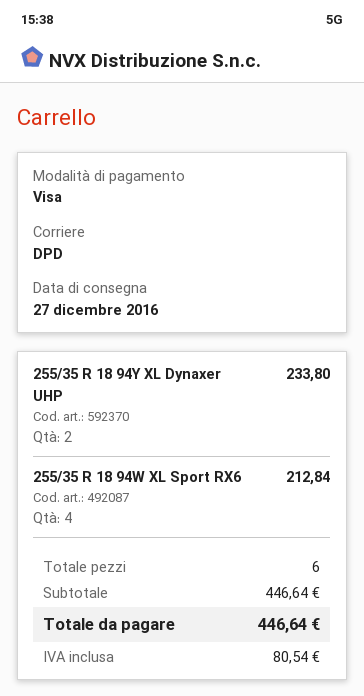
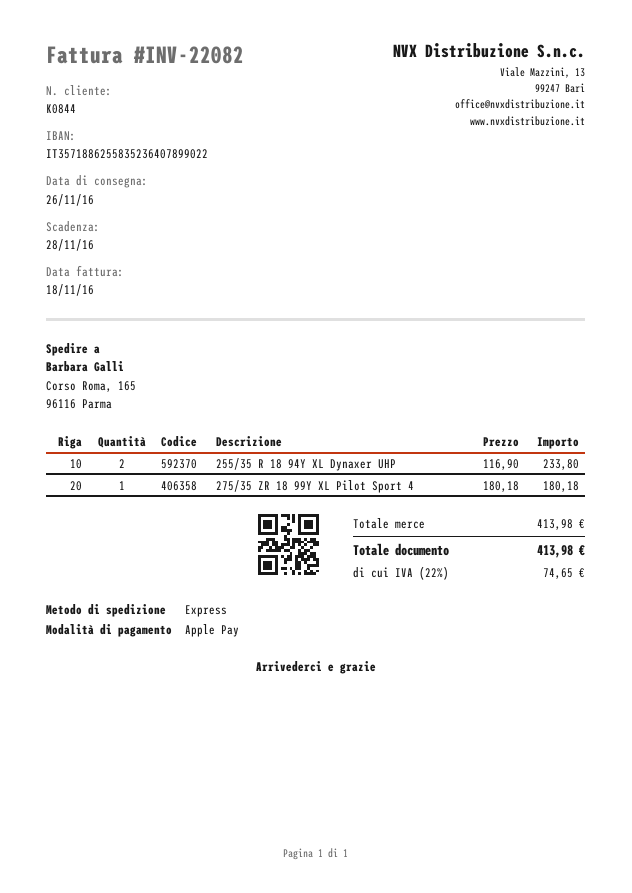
delivery date: 2016-12-27 -> 2016-11-26
payment method: Visa -> Apple Pay
shipping method: DPD -> express
255/35 R 18 94W XL Sport RX6: 4 for 212.84 -> none
275/35 ZR 18 99Y XL Pilot Sport 4: none -> 1 for 180.18
subtotal: 446.64 -> 413.98
tax: 80.54 -> 74.65
total: 446.64 -> 413.98

